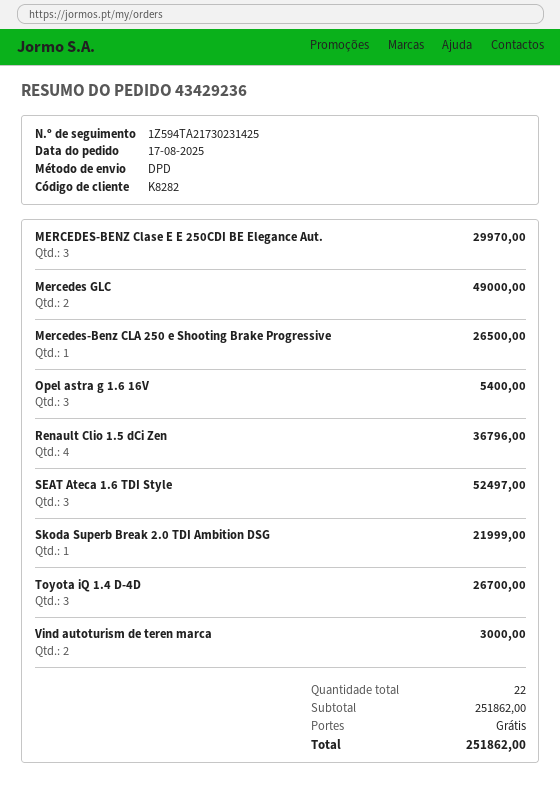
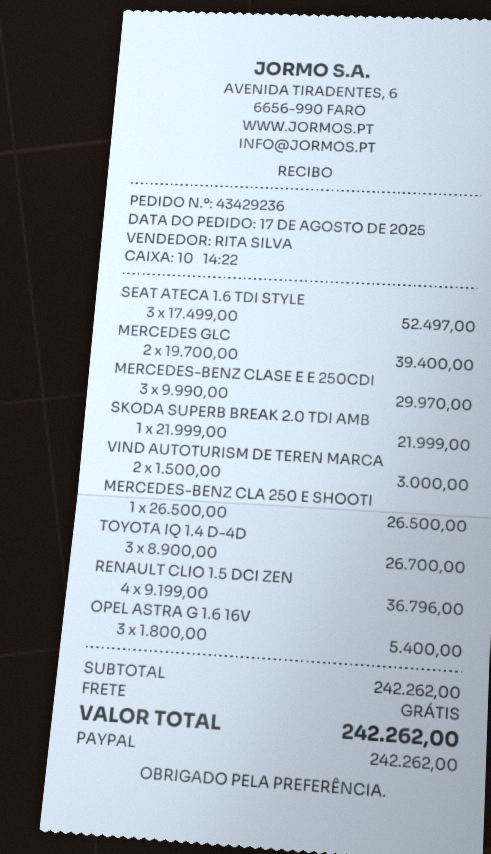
Mercedes GLC: 2 for 49000.00 -> 2 for 39400.00
subtotal: 251862.00 -> 242262.00
total: 251862.00 -> 242262.00

